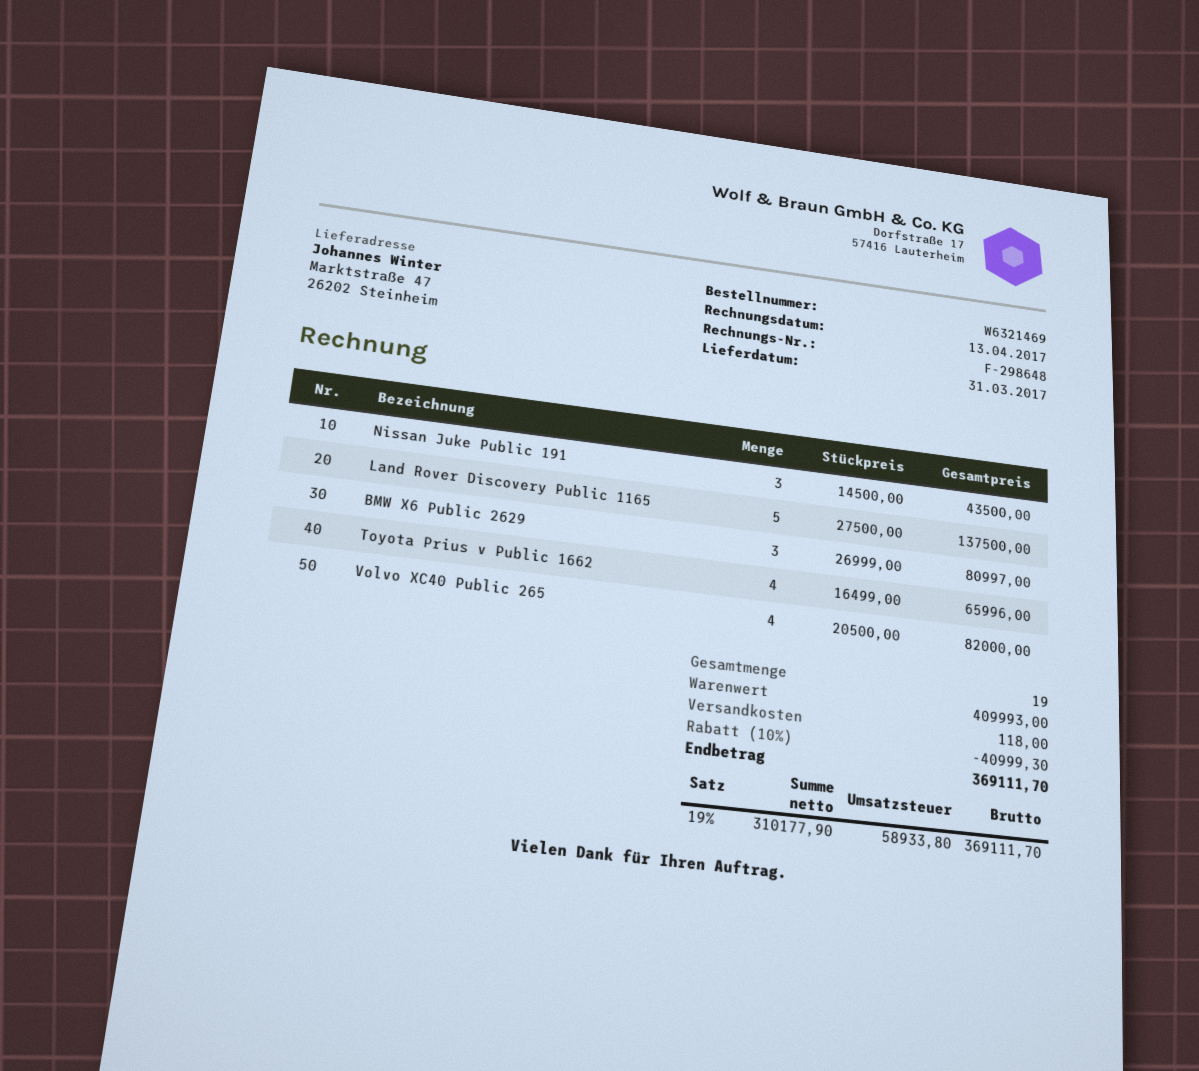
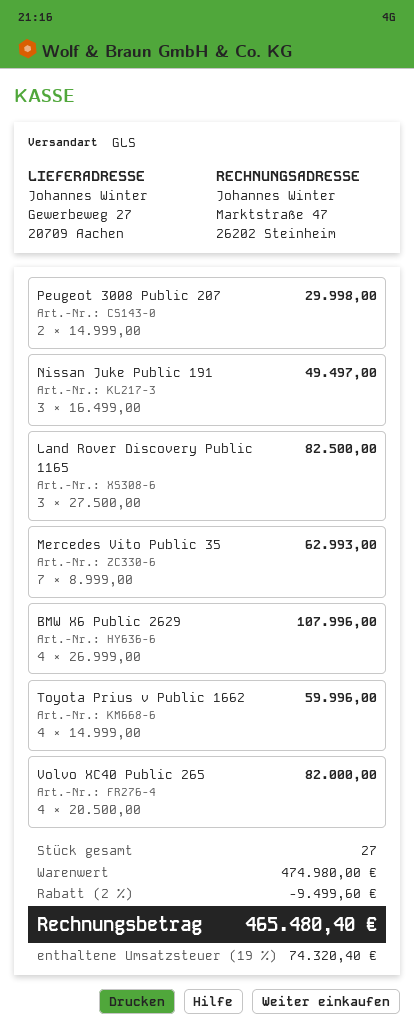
ship to: Marktstraße 47, 26202 Steinheim -> Gewerbeweg 27, 20709 Aachen
Nissan Juke Public 191: 3 x 14500.00 = 43500.00 -> 3 x 16499.00 = 49497.00
Land Rover Discovery Public 1165: 5 x 27500.00 = 137500.00 -> 3 x 27500.00 = 82500.00
BMW X6 Public 2629: 3 x 26999.00 = 80997.00 -> 4 x 26999.00 = 107996.00
Toyota Prius v Public 1662: 4 x 16499.00 = 65996.00 -> 4 x 14999.00 = 59996.00
Peugeot 3008 Public 207: none -> 2 x 14999.00 = 29998.00
Mercedes Vito Public 35: none -> 7 x 8999.00 = 62993.00
total quantity: 19 -> 27
subtotal: 409993.00 -> 474980.00
discount: 10% = 40999.30 -> 2% = 9499.60
shipping: 118.00 -> none
tax: 19% = 58933.80 -> 19% = 74320.40
total: 369111.70 -> 465480.40

